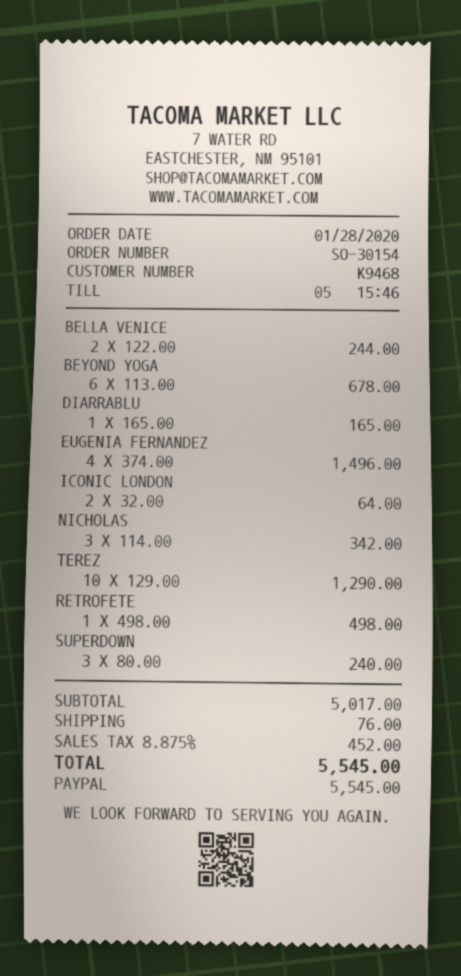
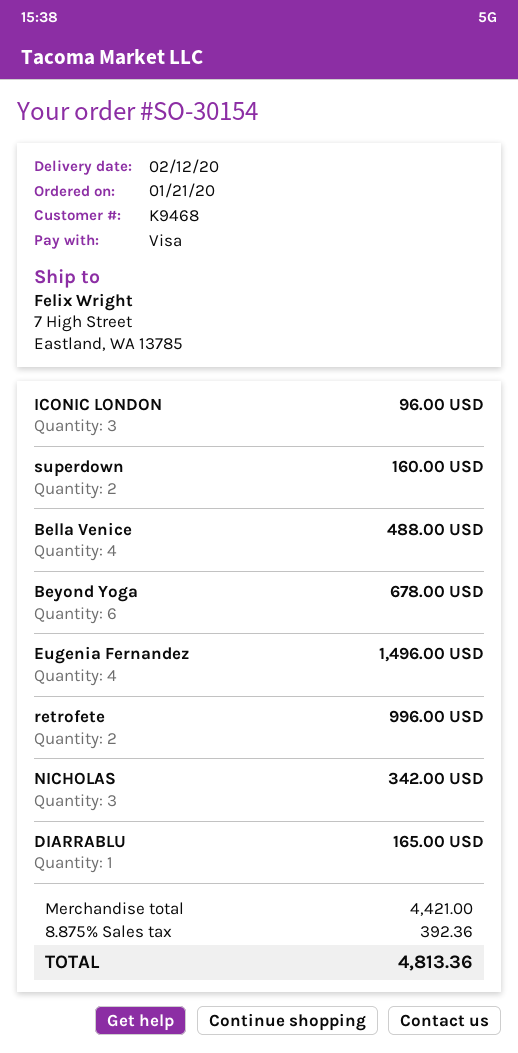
order date: 2020-01-28 -> 2020-01-21
payment method: PayPal -> Visa
BELLA VENICE: 2 for 244.00 -> 4 for 488.00
ICONIC LONDON: 2 for 64.00 -> 3 for 96.00
TEREZ: 10 for 1290.00 -> none
RETROFETE: 1 for 498.00 -> 2 for 996.00
SUPERDOWN: 3 for 240.00 -> 2 for 160.00
subtotal: 5017.00 -> 4421.00
shipping: 76.00 -> none
tax: 8.875% = 452.00 -> 8.875% = 392.36
total: 5545.00 -> 4813.36

